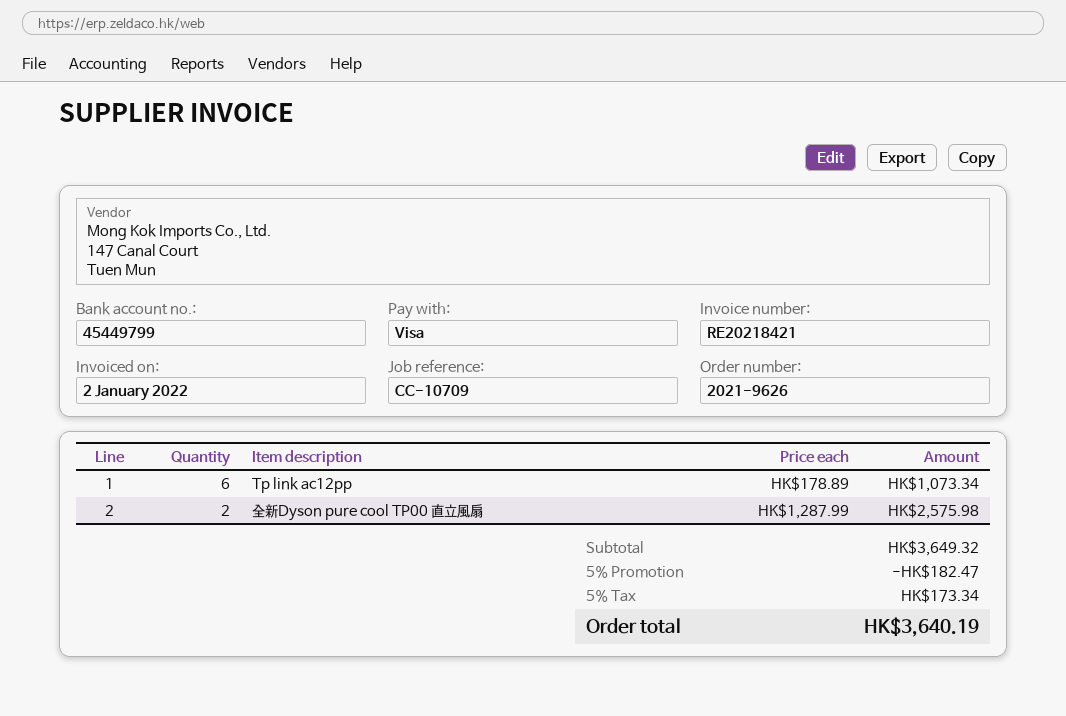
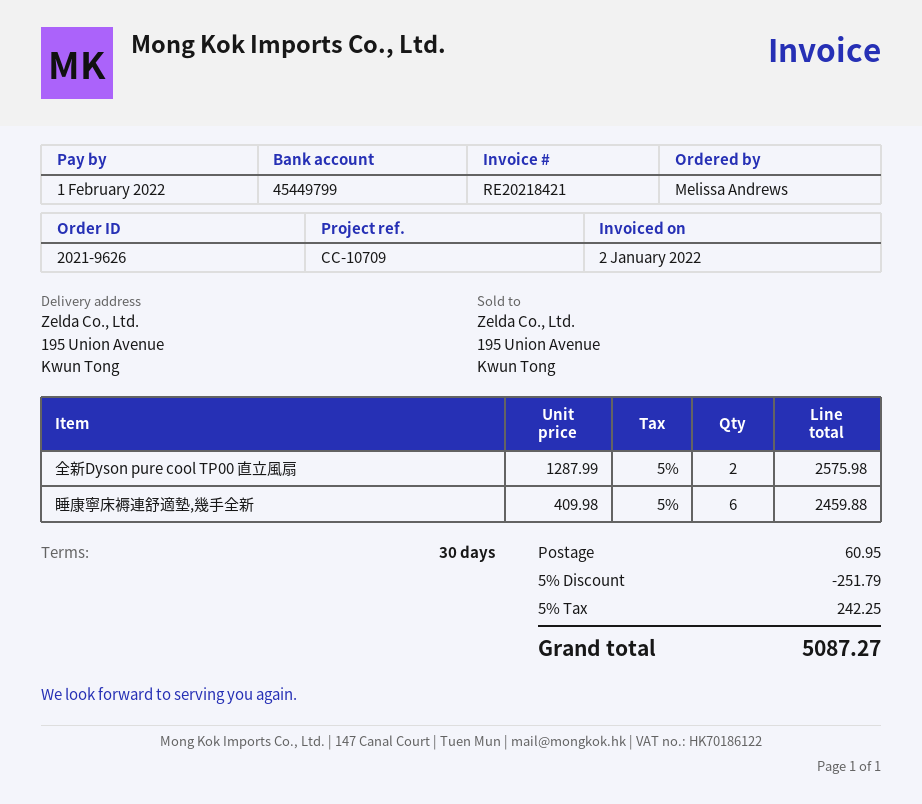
Tp link ac12pp: 6 x 178.89 = 1073.34 -> none
睡康寧床褥連舒適墊,幾手全新: none -> 6 x 409.98 = 2459.88
discount: 5% = 182.47 -> 5% = 251.79
shipping: none -> 60.95
tax: 5% = 173.34 -> 5% = 242.25
total: 3640.19 -> 5087.27

